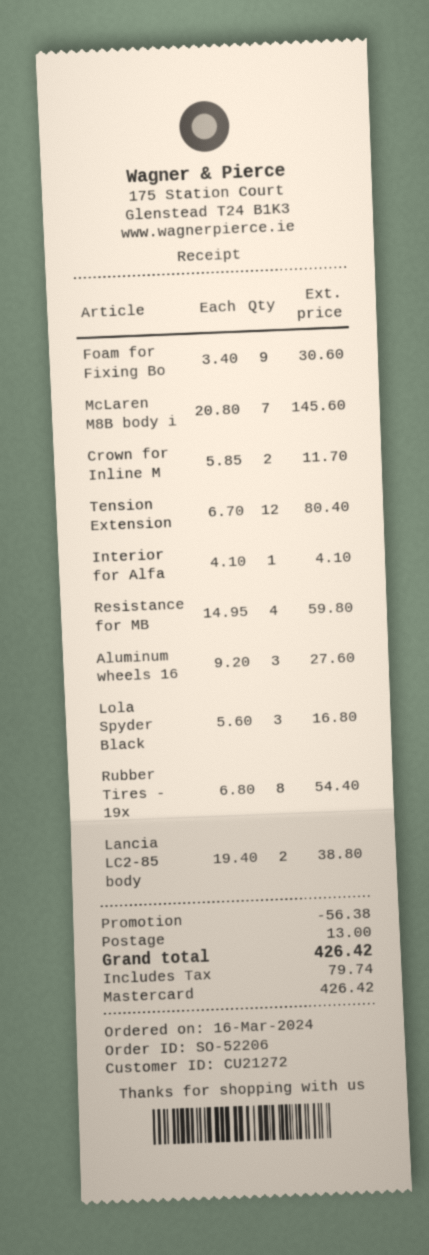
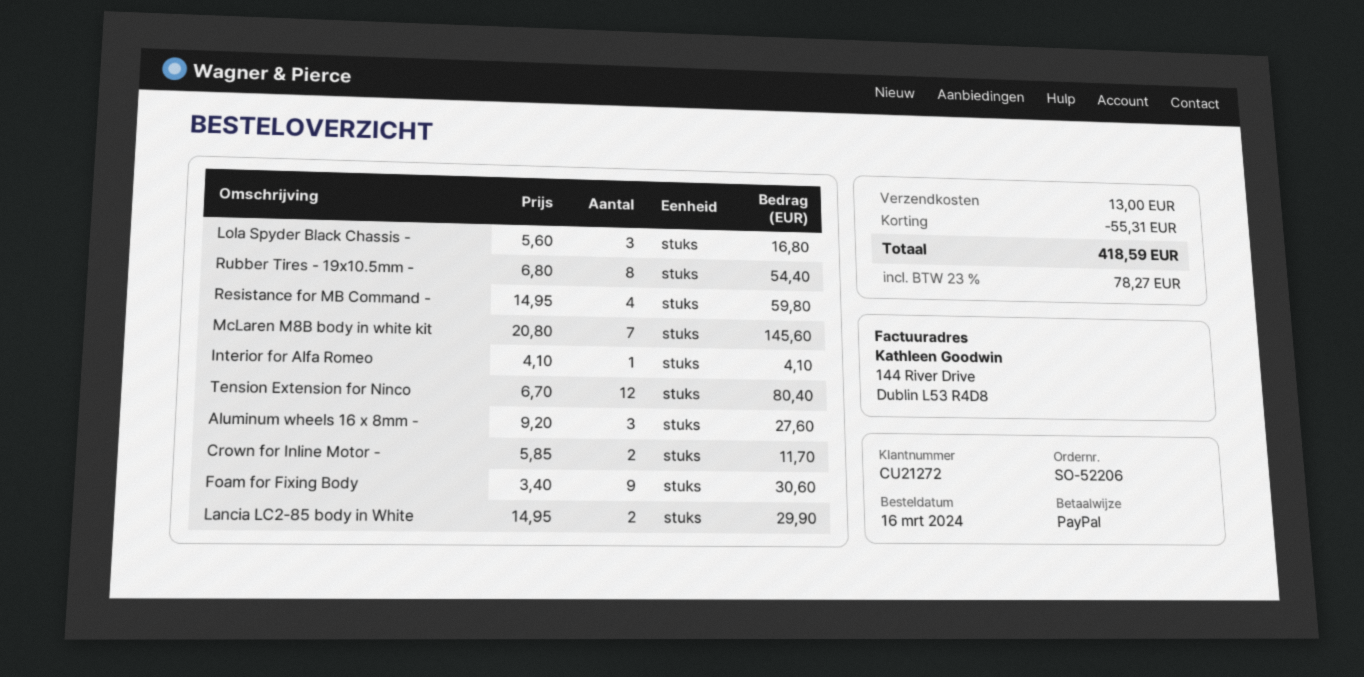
payment method: Mastercard -> PayPal
Lancia LC2-85 body: 2 x 19.40 = 38.80 -> 2 x 14.95 = 29.90
discount: 56.38 -> 55.31
tax: 79.74 -> 78.27
total: 426.42 -> 418.59

